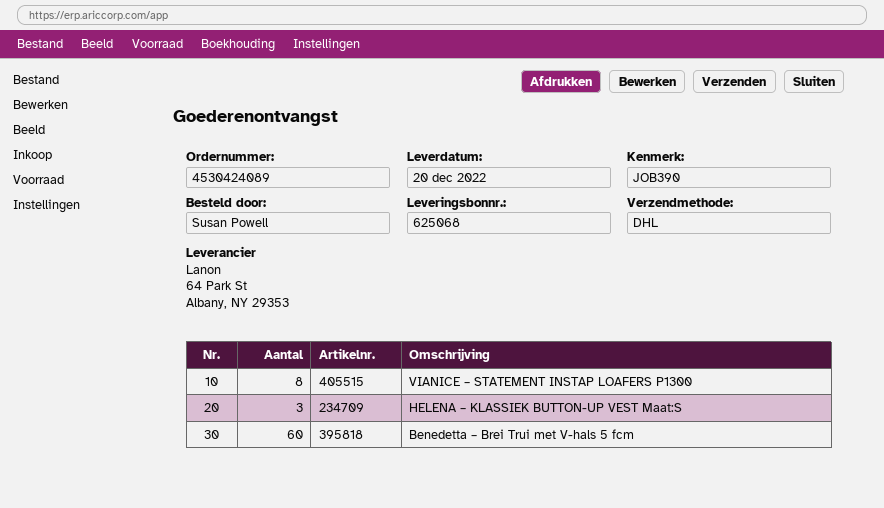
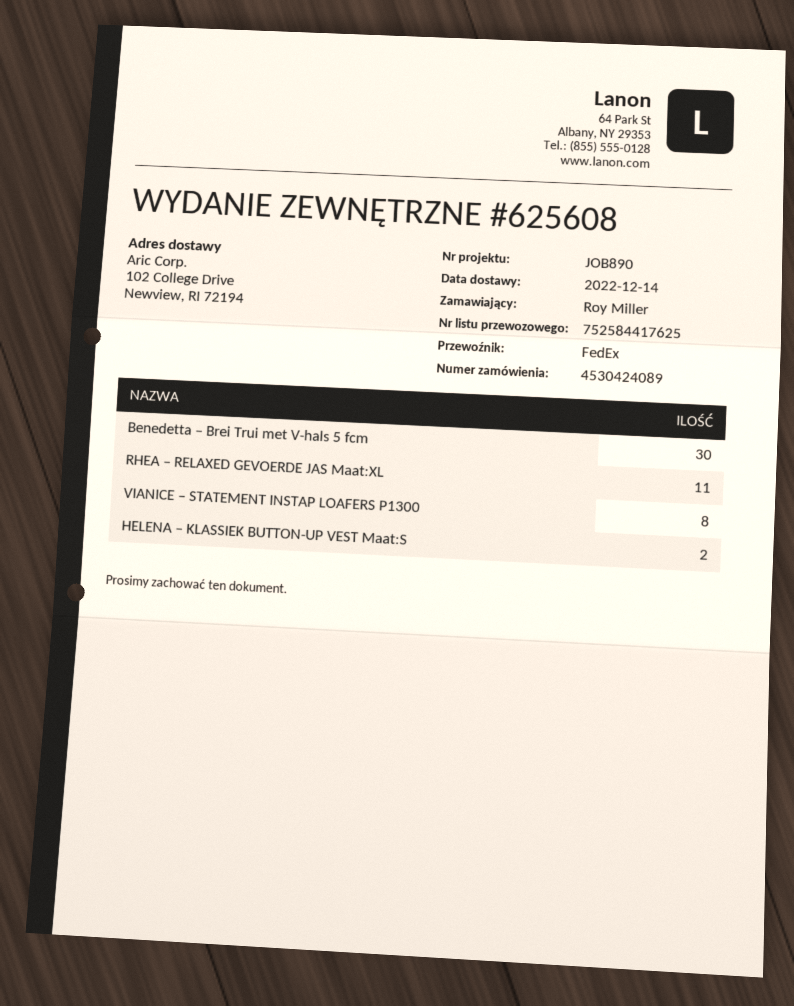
delivery note number: 625068 -> 625608
delivery date: 2022-12-20 -> 2022-12-14
reference: JOB390 -> JOB890
ordered by: Susan Powell -> Roy Miller
shipping method: DHL -> FedEx
HELENA – KLASSIEK BUTTON-UP VEST Maat:S: 3 -> 2
Benedetta – Brei Trui met V-hals 5 fcm: 60 -> 30
RHEA – RELAXED GEVOERDE JAS Maat:XL: none -> 11

